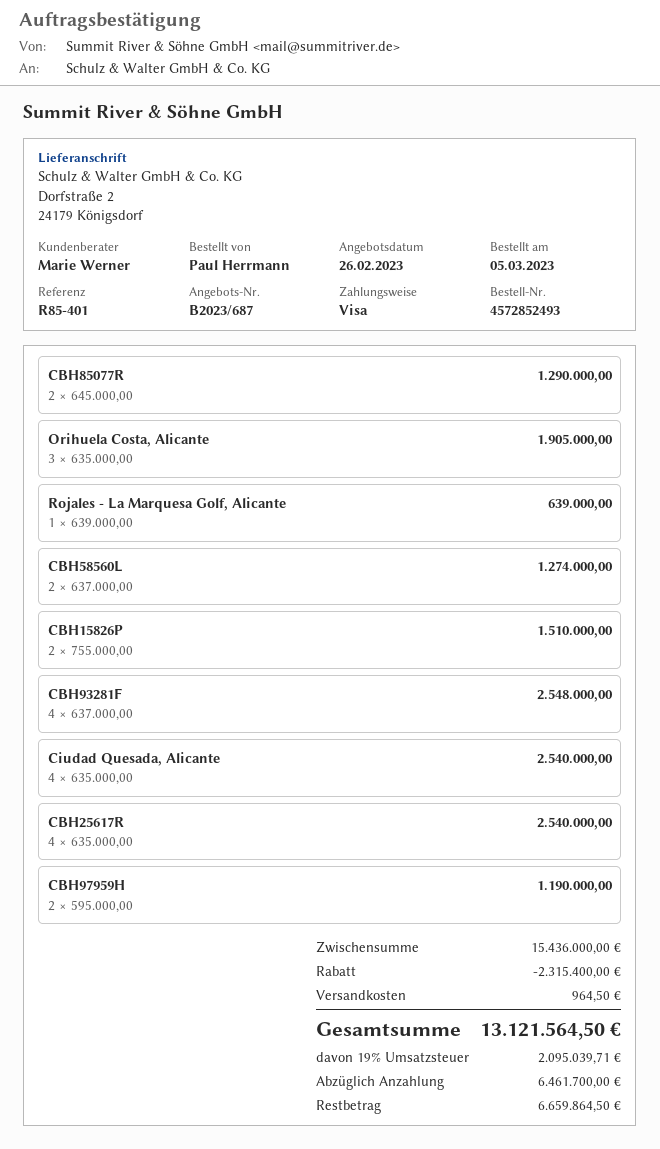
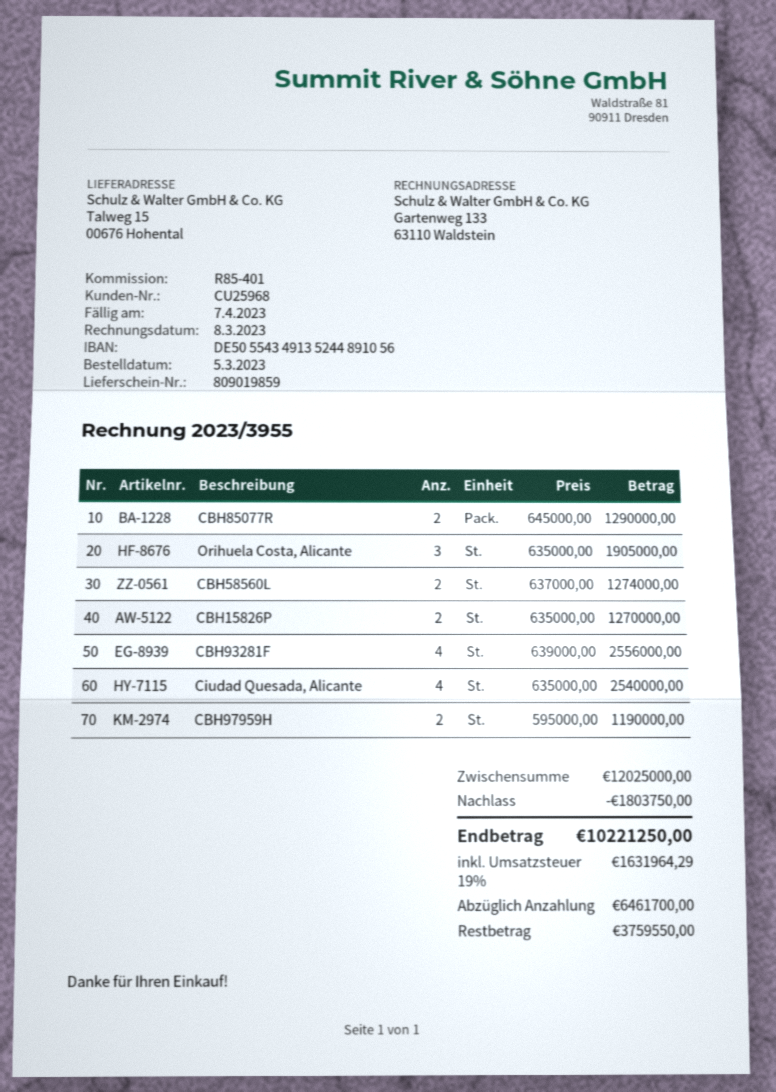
ship to: Dorfstraße 2, 24179 Königsdorf -> Talweg 15, 00676 Hohental
Rojales - La Marquesa Golf, Alicante: 1 x 639000.00 = 639000.00 -> none
CBH15826P: 2 x 755000.00 = 1510000.00 -> 2 x 635000.00 = 1270000.00
CBH93281F: 4 x 637000.00 = 2548000.00 -> 4 x 639000.00 = 2556000.00
CBH25617R: 4 x 635000.00 = 2540000.00 -> none
subtotal: 15436000.00 -> 12025000.00
discount: 2315400.00 -> 1803750.00
shipping: 964.50 -> none
tax: 19% = 2095039.71 -> 19% = 1631964.29
total: 13121564.50 -> 10221250.00
balance: 6659864.50 -> 3759550.00

